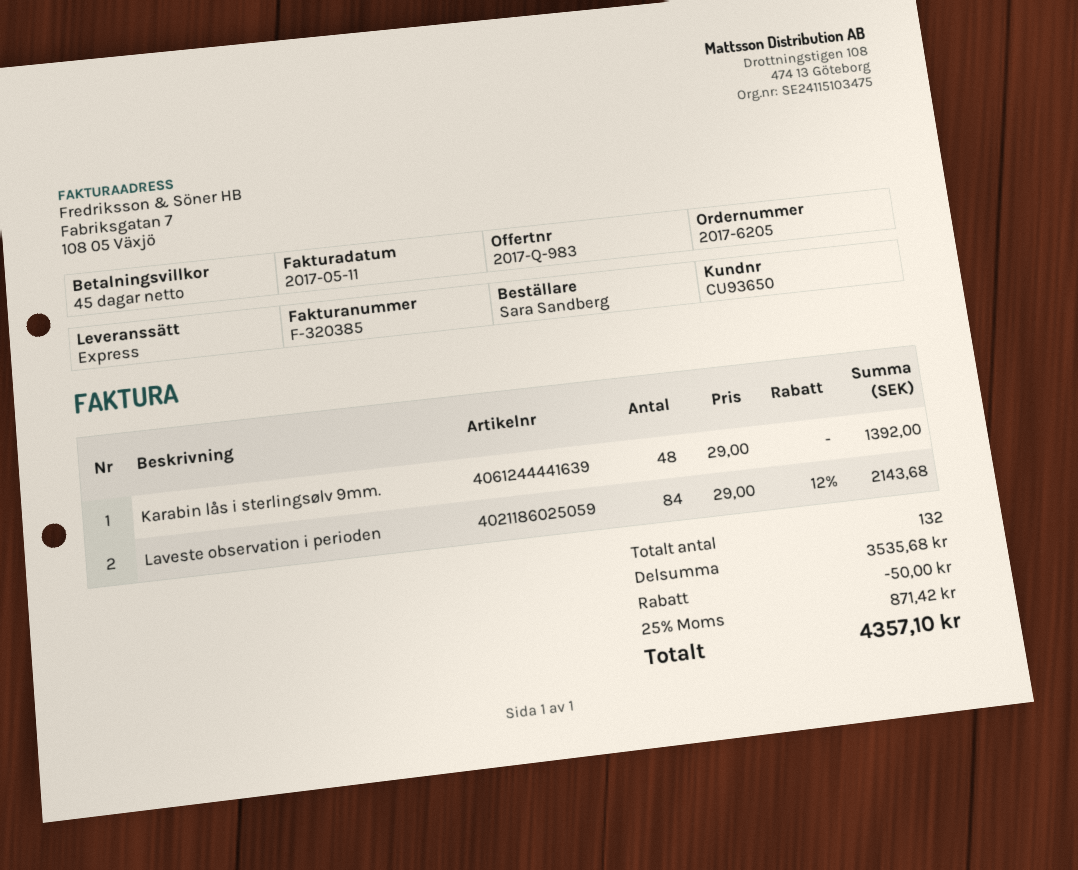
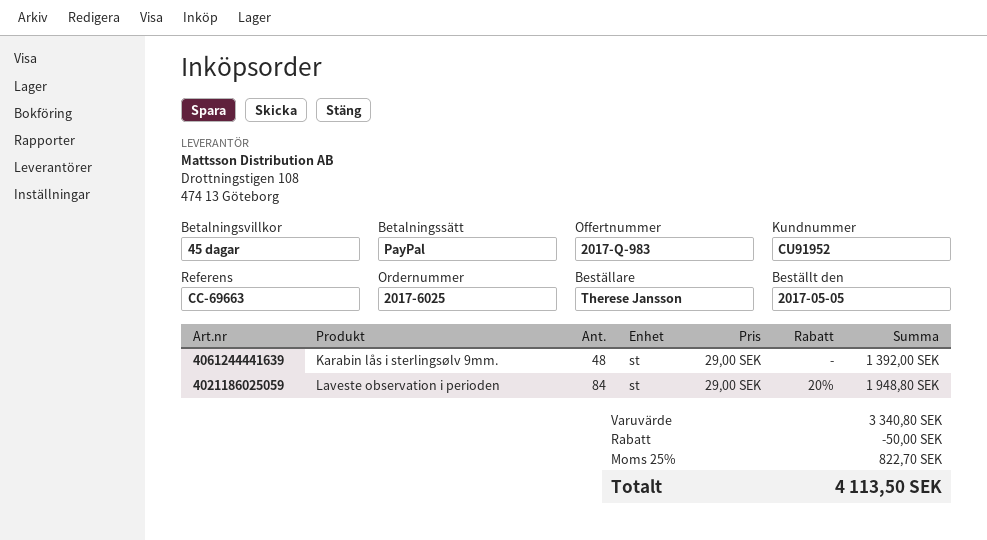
order number: 2017-6205 -> 2017-6025
customer number: CU93650 -> CU91952
ordered by: Sara Sandberg -> Therese Jansson
Laveste observation i perioden: 84 x 29.00 - 12% = 2143.68 -> 84 x 29.00 - 20% = 1948.80
subtotal: 3535.68 -> 3340.80
tax: 25% = 871.42 -> 25% = 822.70
total: 4357.10 -> 4113.50

